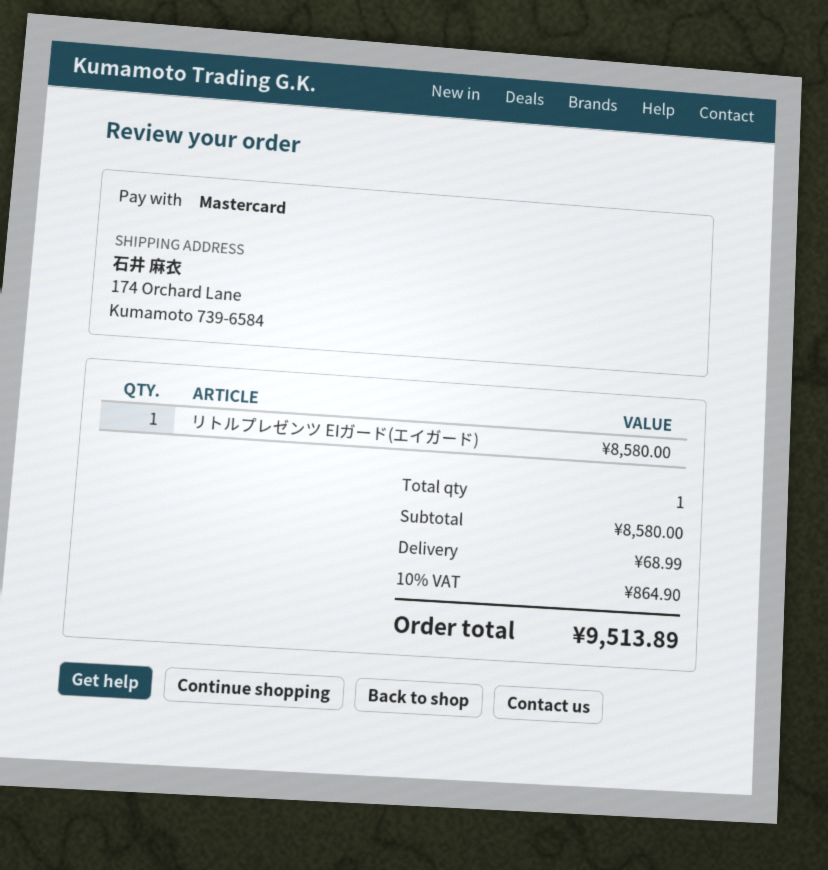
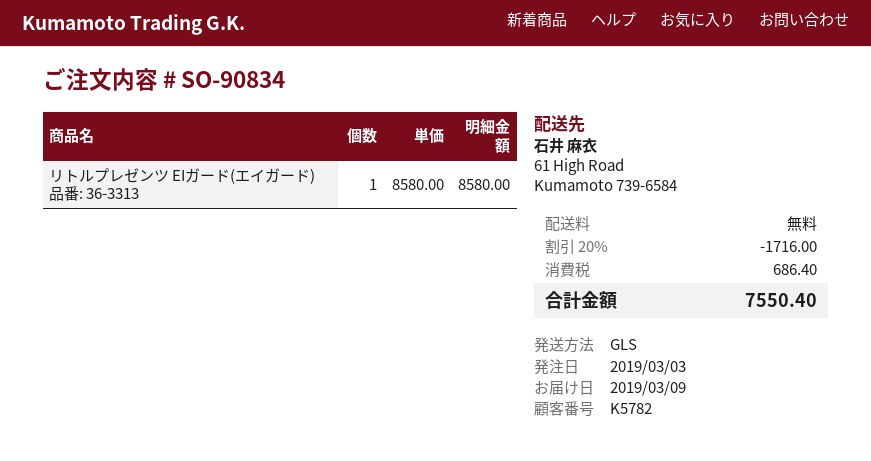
ship to: 174 Orchard Lane, Kumamoto 739-6584 -> 61 High Road, Kumamoto 739-6584
discount: none -> 20% = 1716.00
shipping: 68.99 -> 0.00
tax: 864.90 -> 686.40
total: 9513.89 -> 7550.40

